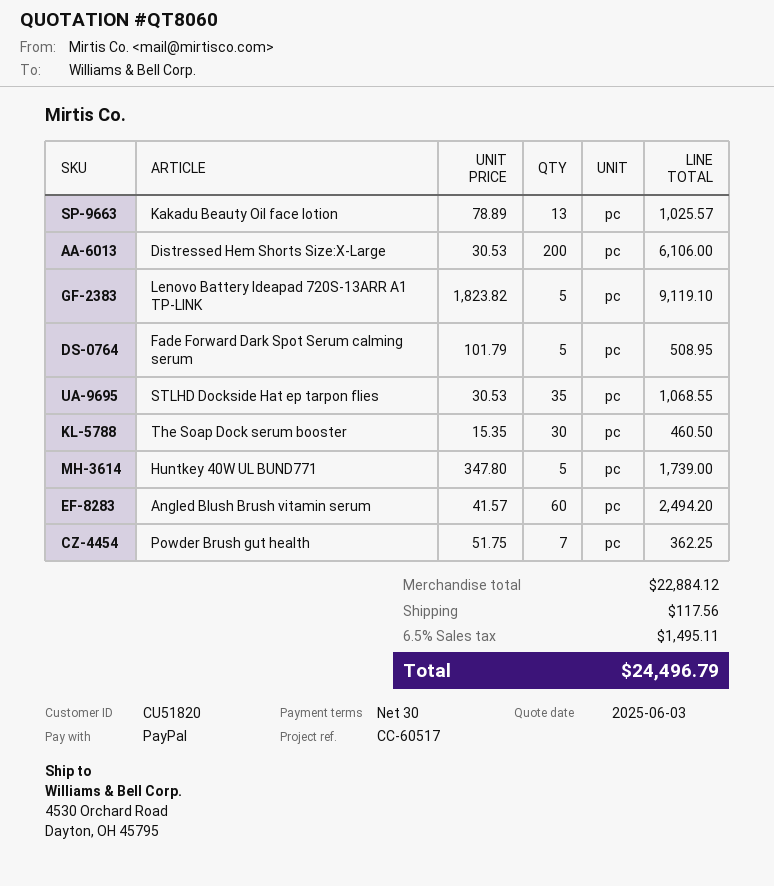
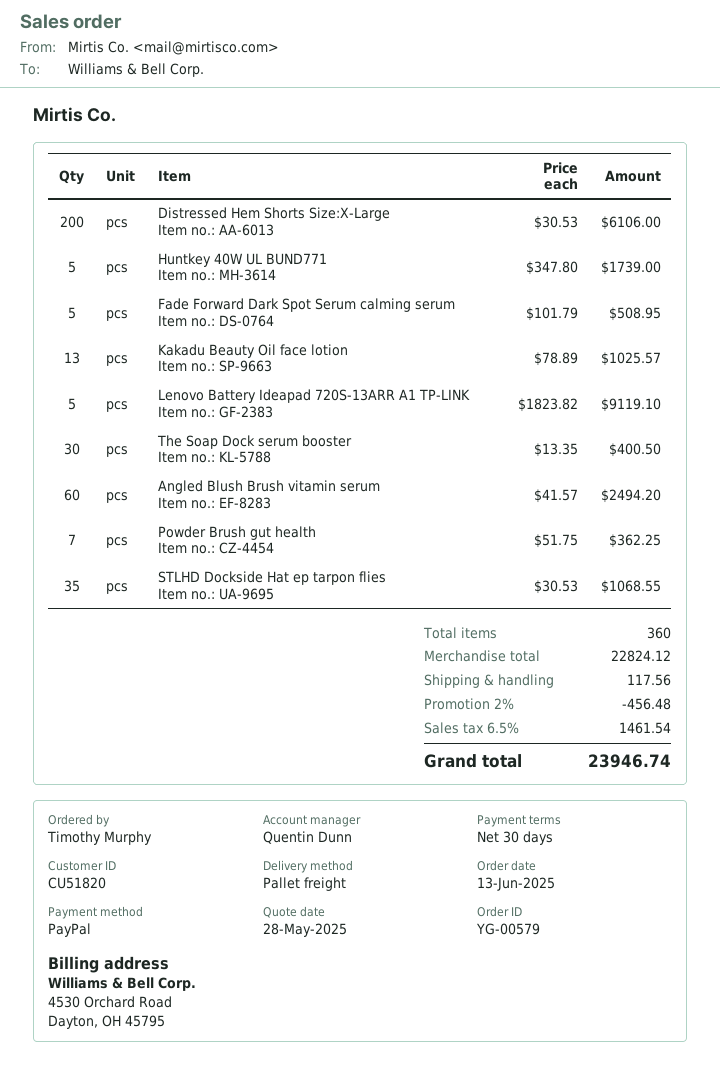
quote date: 2025-06-03 -> 2025-05-28
The Soap Dock serum booster: 30 x 15.35 = 460.50 -> 30 x 13.35 = 400.50
subtotal: 22884.12 -> 22824.12
discount: none -> 2% = 456.48
tax: 6.5% = 1495.11 -> 6.5% = 1461.54
total: 24496.79 -> 23946.74

